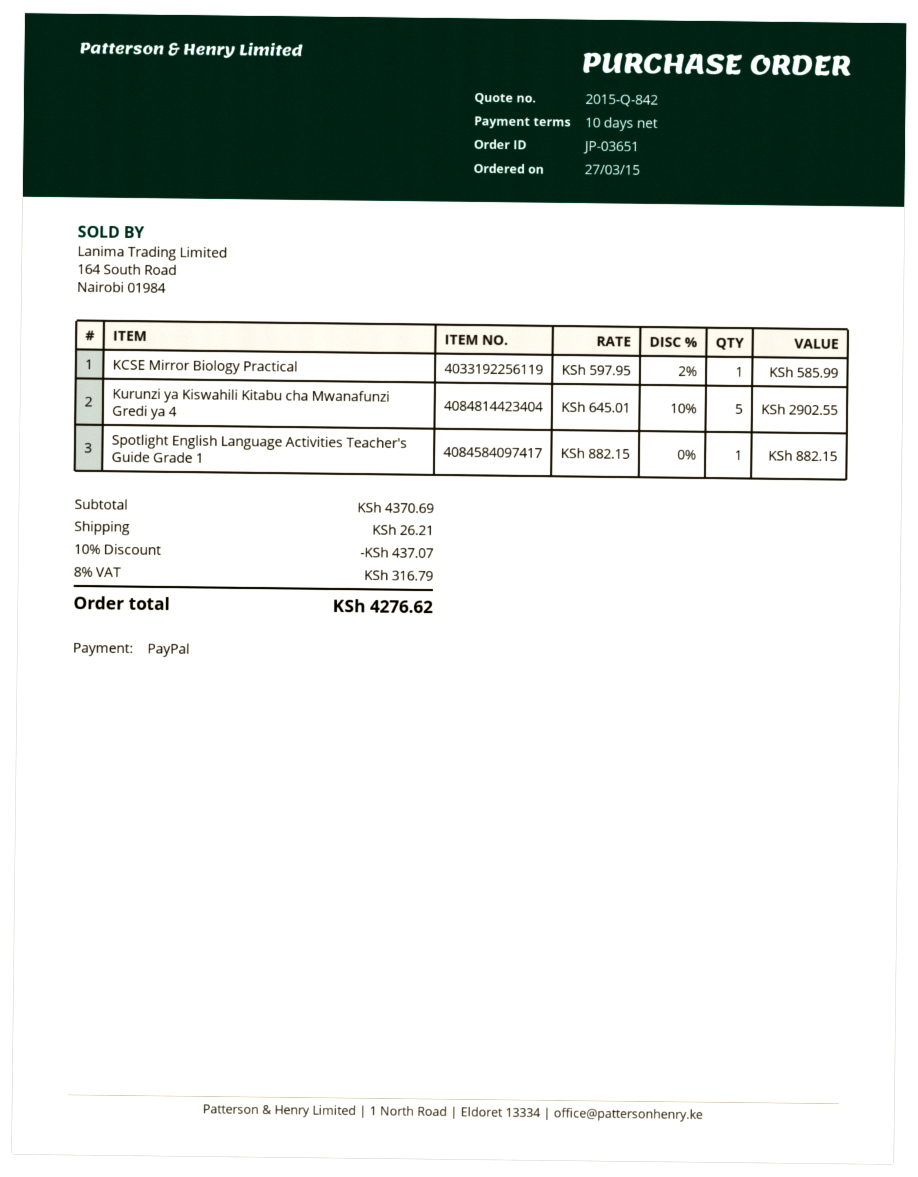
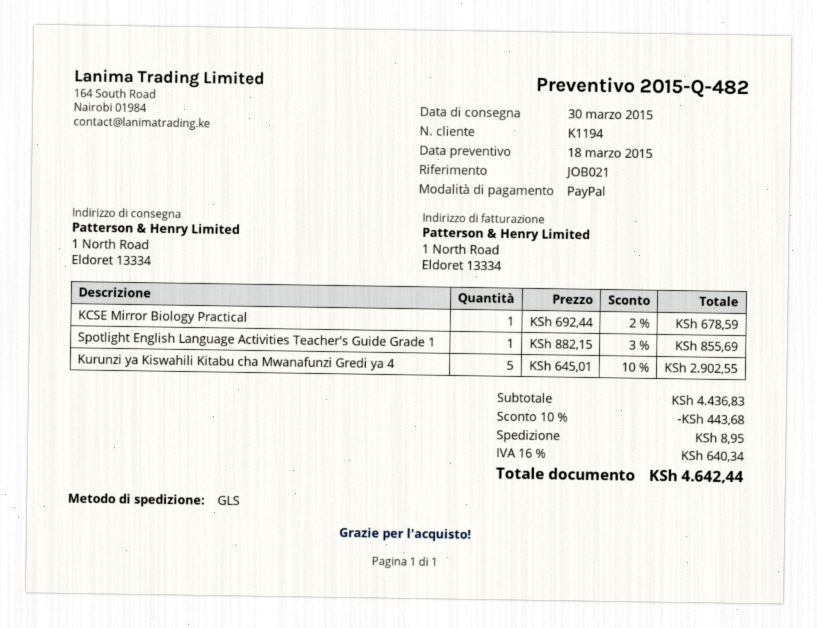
quote number: 2015-Q-842 -> 2015-Q-482
KCSE Mirror Biology Practical: 1 x 597.95 - 2% = 585.99 -> 1 x 692.44 - 2% = 678.59
Spotlight English Language Activities Teacher's Guide Grade 1: 1 x 882.15 = 882.15 -> 1 x 882.15 - 3% = 855.69
subtotal: 4370.69 -> 4436.83
discount: 10% = 437.07 -> 10% = 443.68
shipping: 26.21 -> 8.95
tax: 8% = 316.79 -> 16% = 640.34
total: 4276.62 -> 4642.44

